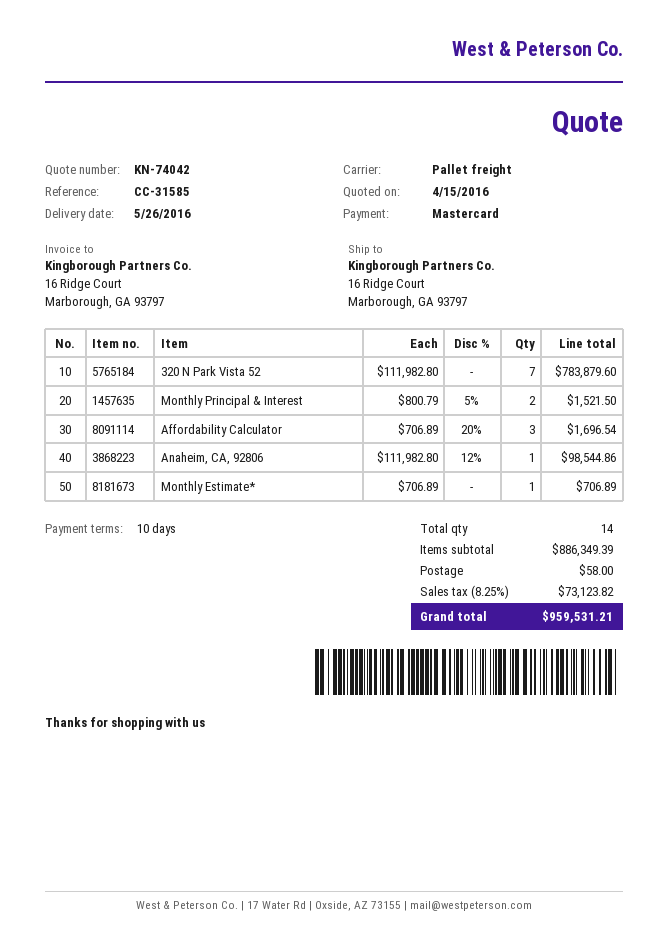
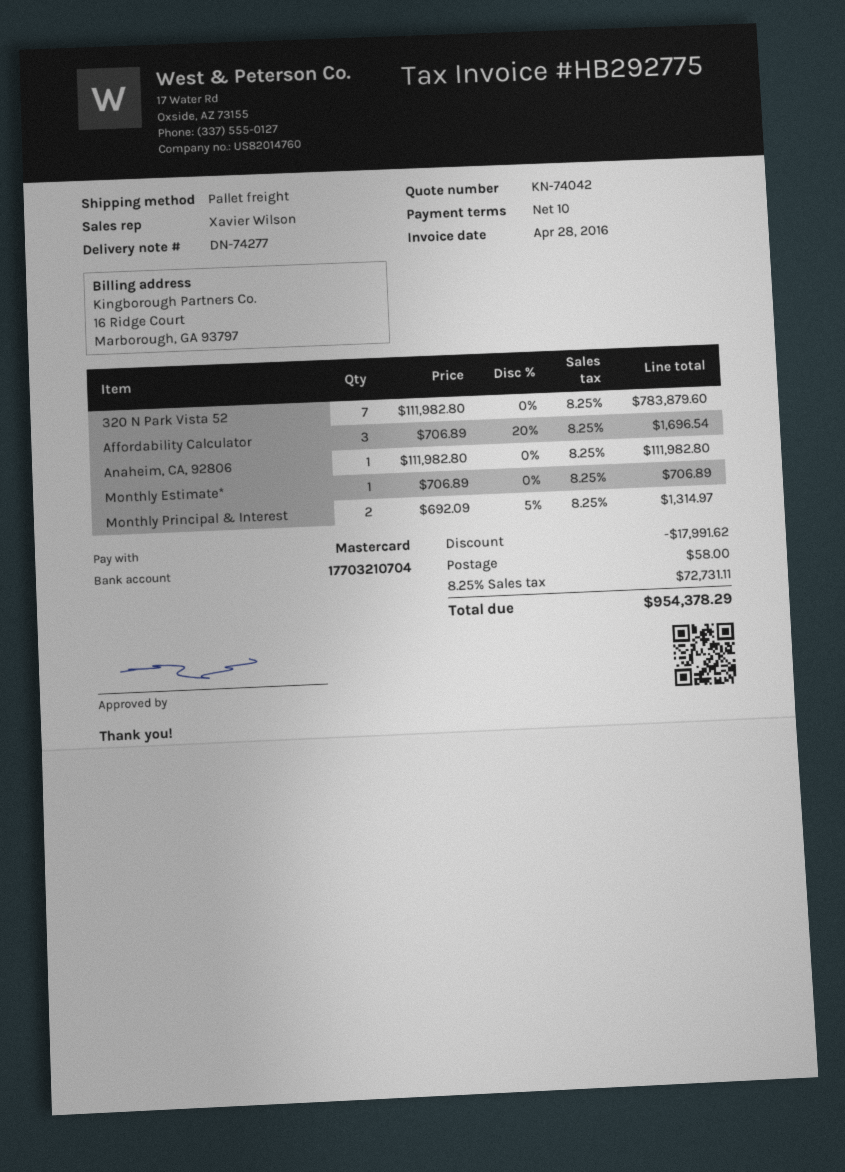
Monthly Principal & Interest: 2 x 800.79 - 5% = 1521.50 -> 2 x 692.09 - 5% = 1314.97
Anaheim, CA, 92806: 1 x 111982.80 - 12% = 98544.86 -> 1 x 111982.80 = 111982.80
discount: none -> 17991.62
tax: 8.25% = 73123.82 -> 8.25% = 72731.11
total: 959531.21 -> 954378.29

